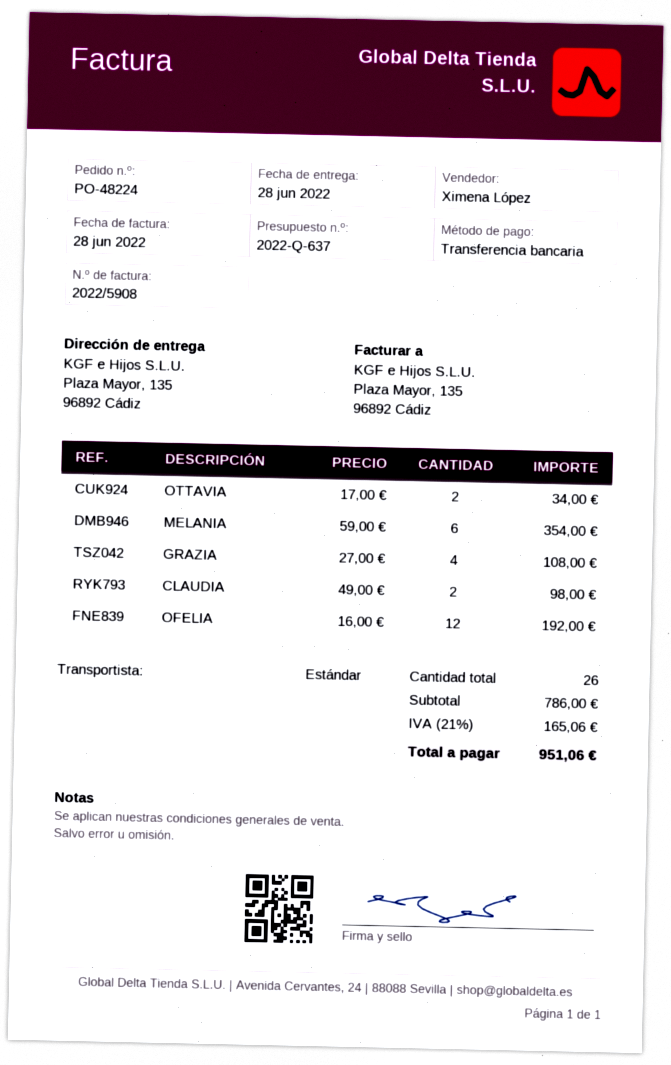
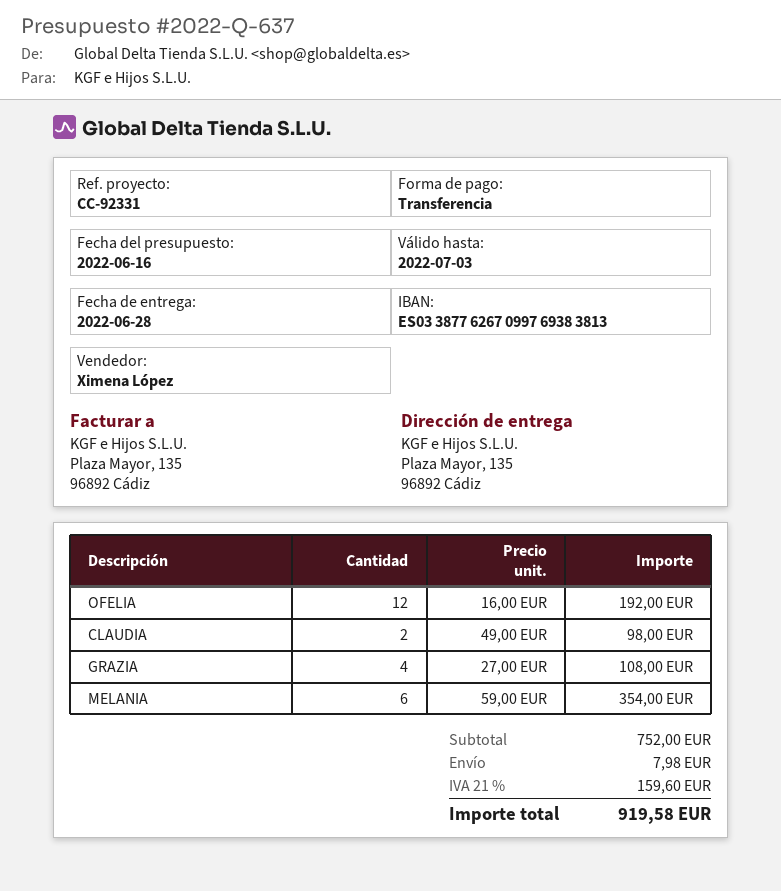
OTTAVIA: 2 x 17.00 = 34.00 -> none
subtotal: 786.00 -> 752.00
shipping: none -> 7.98
tax: 21% = 165.06 -> 21% = 159.60
total: 951.06 -> 919.58

